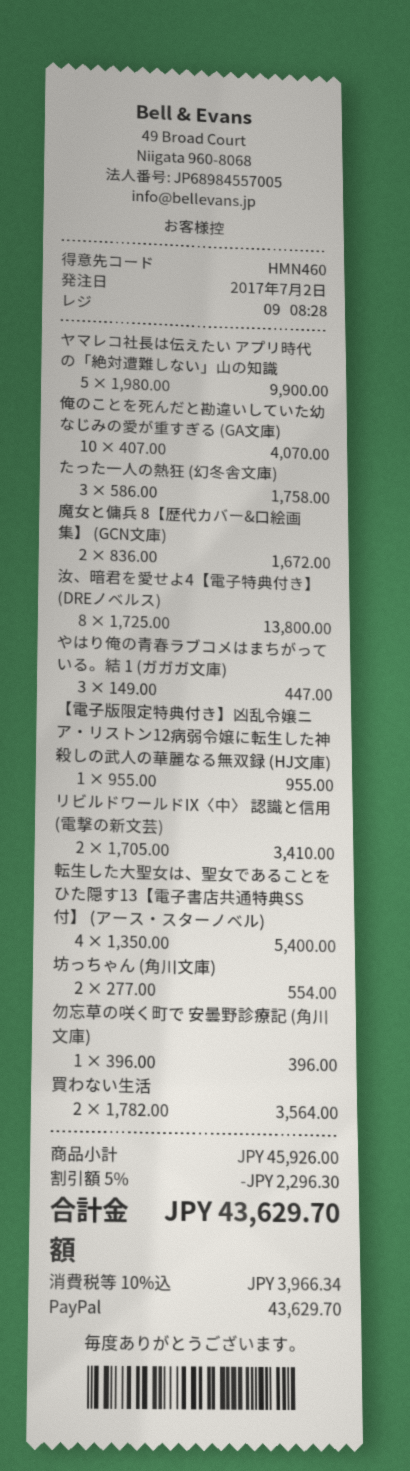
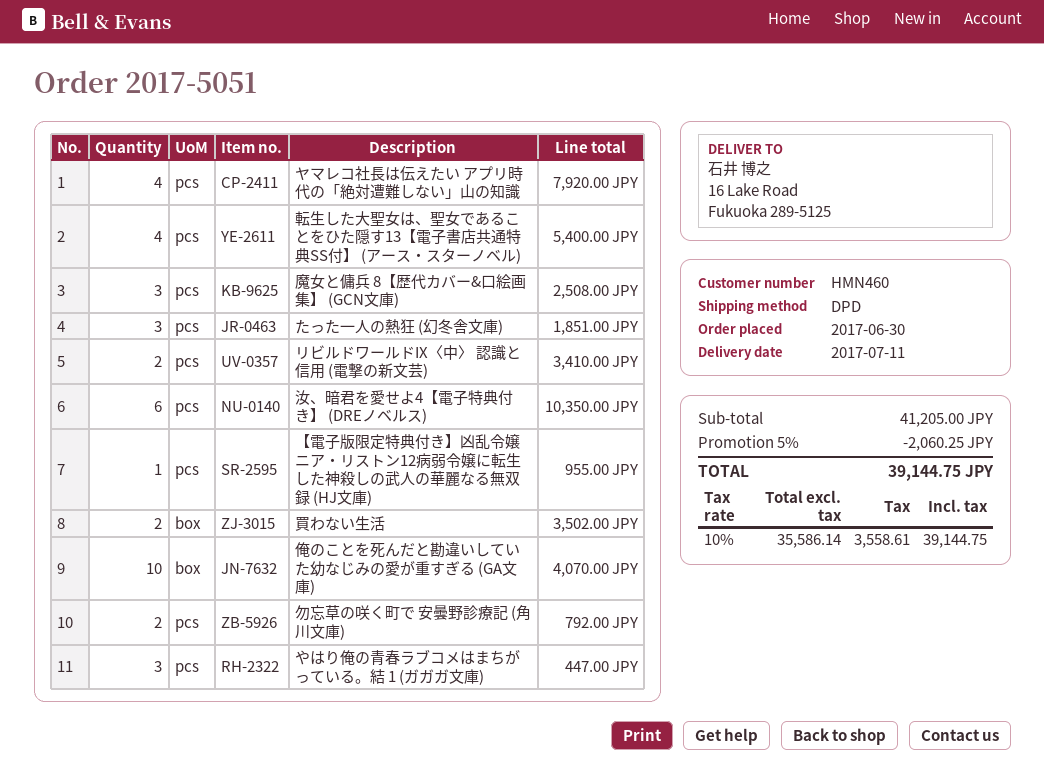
order date: 2017-07-02 -> 2017-06-30
ヤマレコ社長は伝えたい アプリ時代の「絶対遭難しない」山の知識: 5 for 9900.00 -> 4 for 7920.00
たった一人の熱狂 (幻冬舎文庫): 3 for 1758.00 -> 3 for 1851.00
魔女と傭兵 8【歴代カバー&口絵画集】 (GCN文庫): 2 for 1672.00 -> 3 for 2508.00
汝、暗君を愛せよ4【電子特典付き】 (DREノベルス): 8 for 13800.00 -> 6 for 10350.00
坊っちゃん (角川文庫): 2 for 554.00 -> none
勿忘草の咲く町で 安曇野診療記 (角川文庫): 1 for 396.00 -> 2 for 792.00
買わない生活: 2 for 3564.00 -> 2 for 3502.00
subtotal: 45926.00 -> 41205.00
discount: 5% = 2296.30 -> 5% = 2060.25
tax: 10% = 3966.34 -> 10% = 3558.61
total: 43629.70 -> 39144.75

